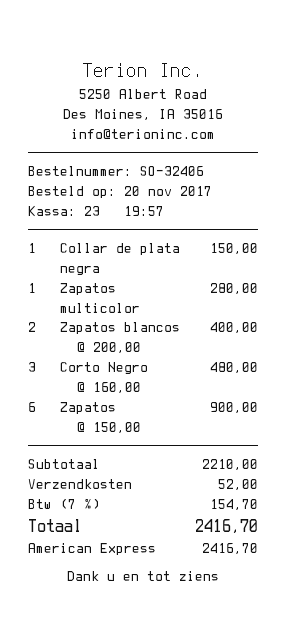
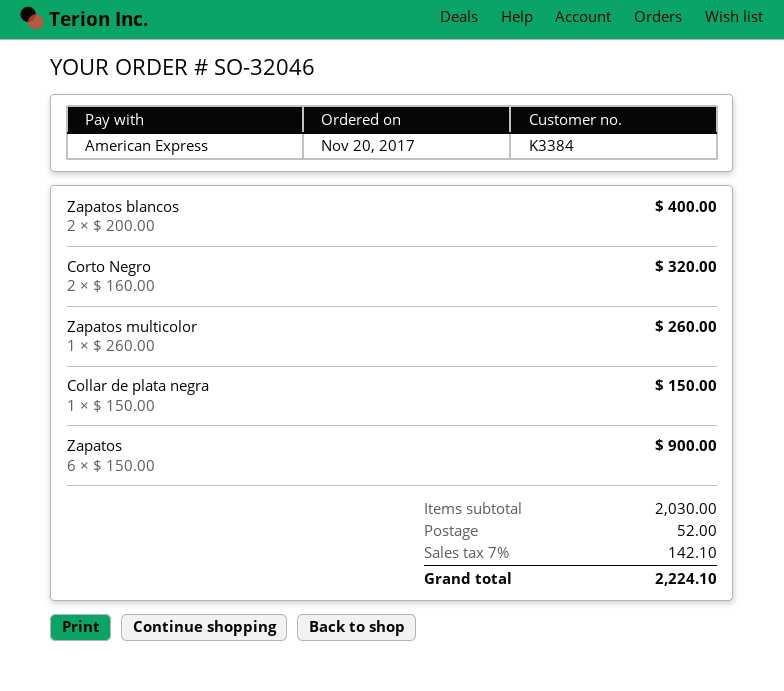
order number: SO-32406 -> SO-32046
Zapatos multicolor: 1 x 280.00 = 280.00 -> 1 x 260.00 = 260.00
Corto Negro: 3 x 160.00 = 480.00 -> 2 x 160.00 = 320.00
subtotal: 2210.00 -> 2030.00
tax: 7% = 154.70 -> 7% = 142.10
total: 2416.70 -> 2224.10

